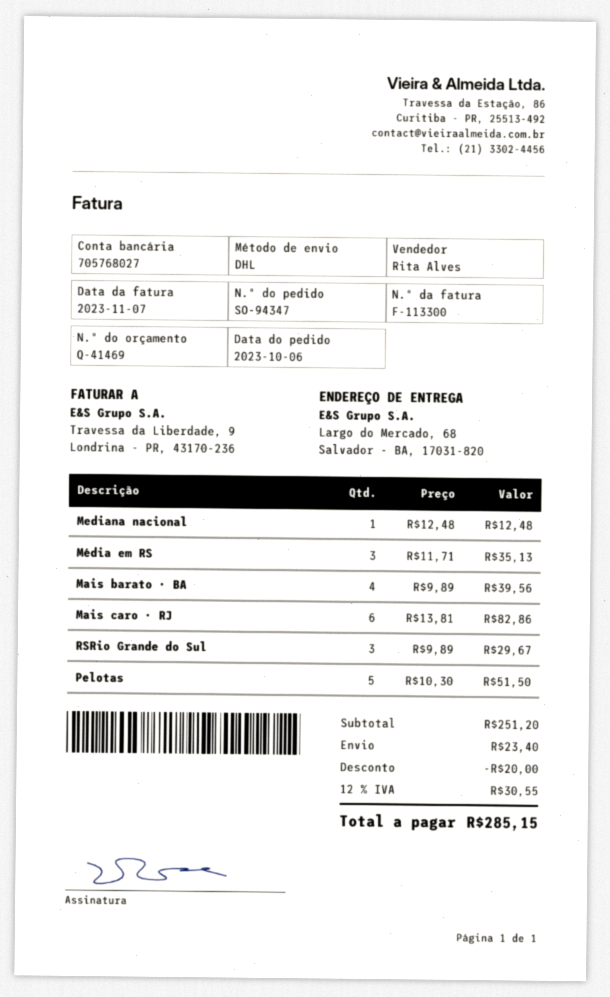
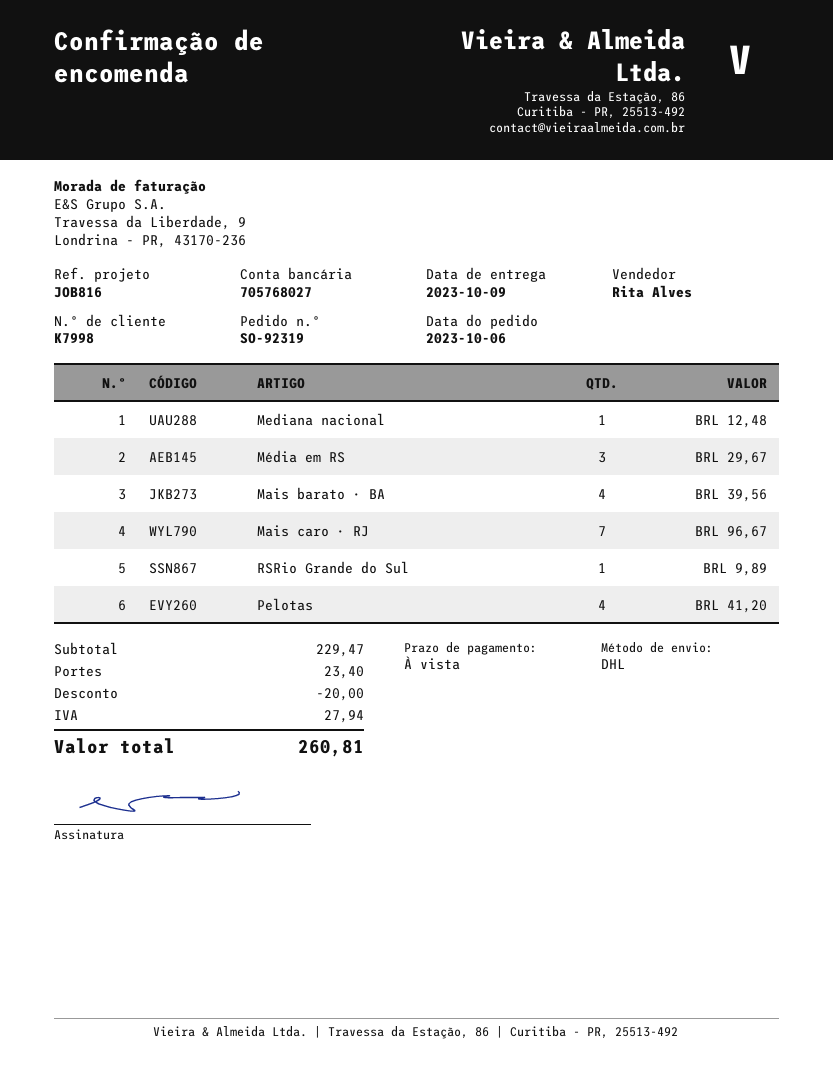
order number: SO-94347 -> SO-92319
Média em RS: 3 for 35.13 -> 3 for 29.67
Mais caro · RJ: 6 for 82.86 -> 7 for 96.67
RSRio Grande do Sul: 3 for 29.67 -> 1 for 9.89
Pelotas: 5 for 51.50 -> 4 for 41.20
subtotal: 251.20 -> 229.47
tax: 30.55 -> 27.94
total: 285.15 -> 260.81

